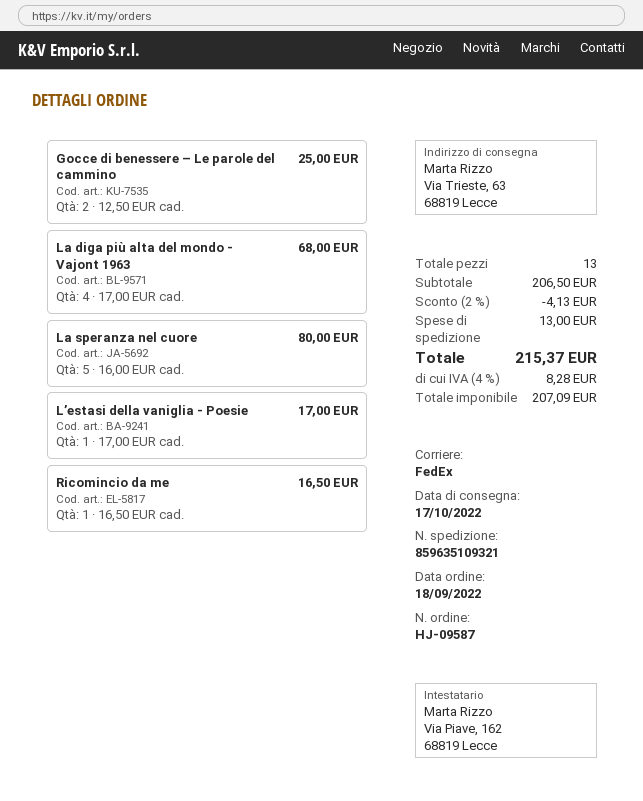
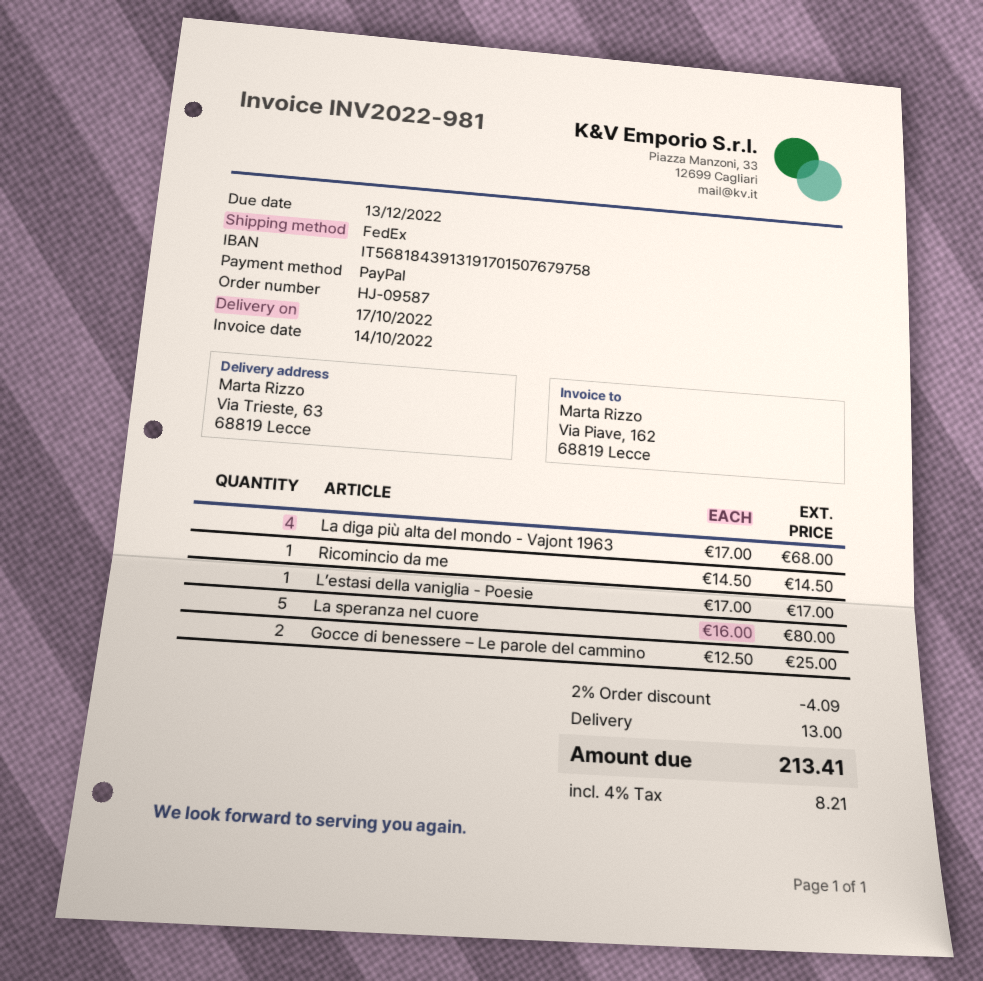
Ricomincio da me: 1 x 16.50 = 16.50 -> 1 x 14.50 = 14.50
discount: 2% = 4.13 -> 2% = 4.09
tax: 4% = 8.28 -> 4% = 8.21
total: 215.37 -> 213.41

